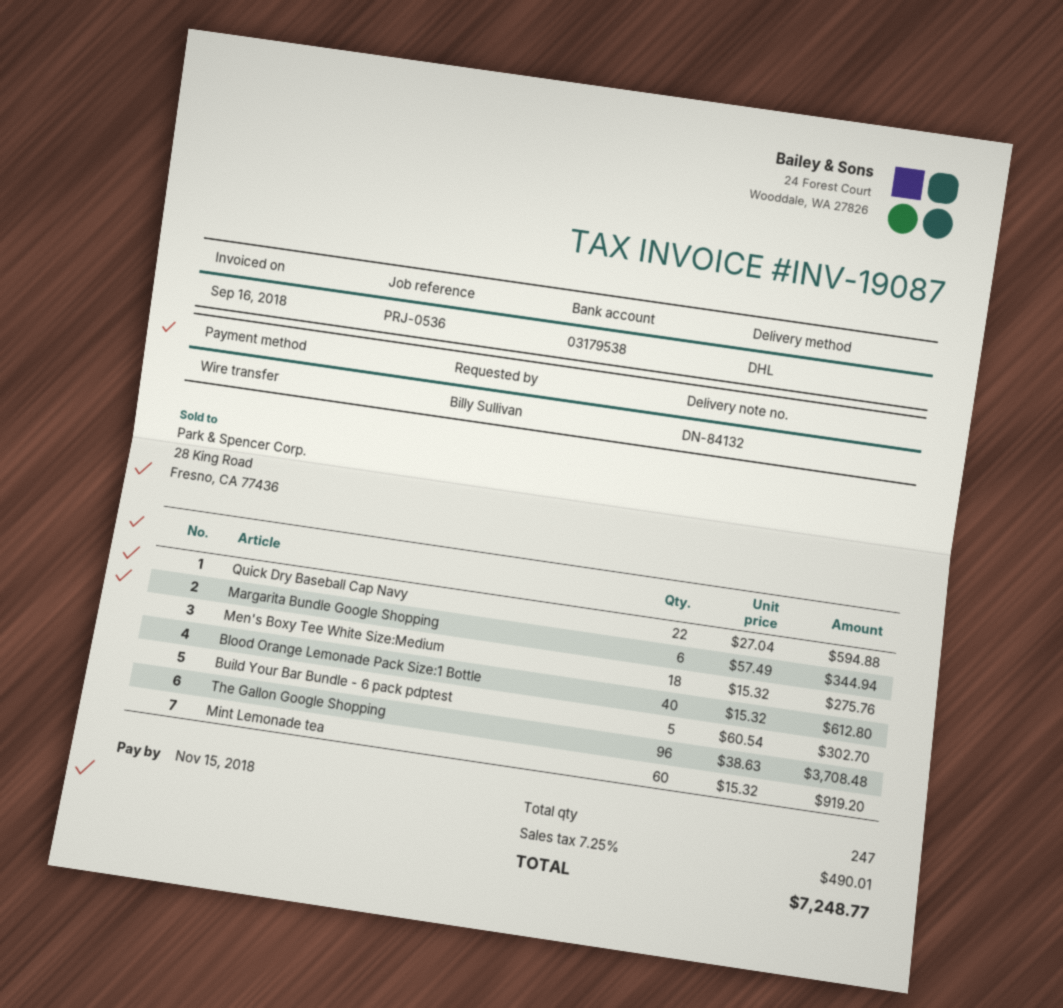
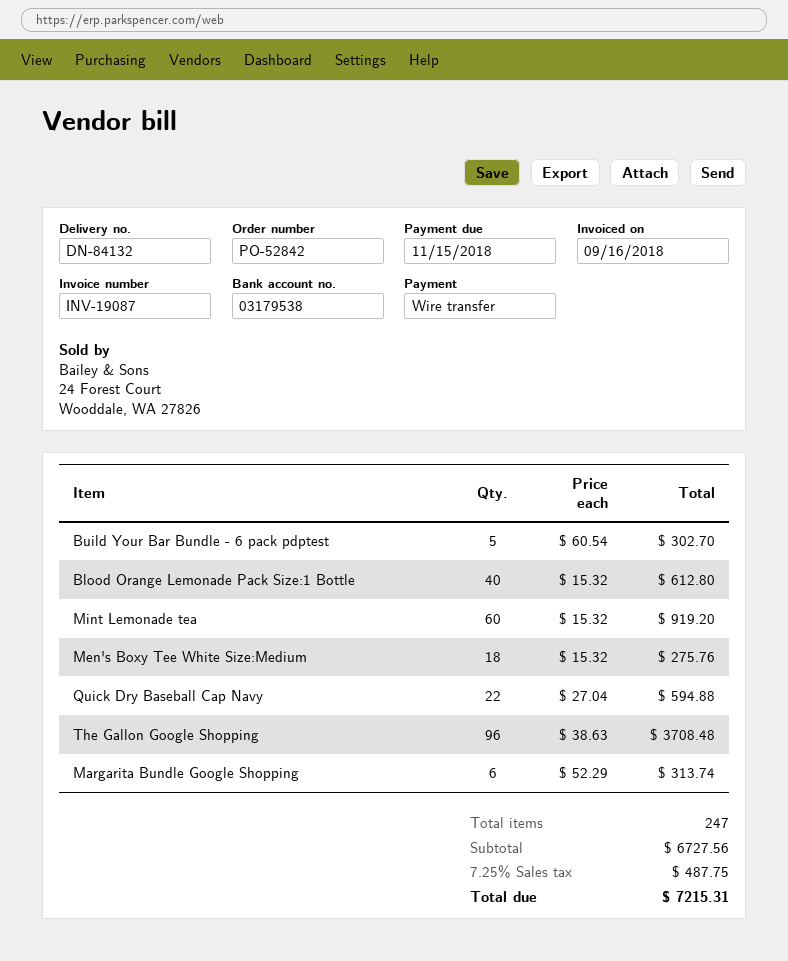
Margarita Bundle Google Shopping: 6 x 57.49 = 344.94 -> 6 x 52.29 = 313.74
tax: 7.25% = 490.01 -> 7.25% = 487.75
total: 7248.77 -> 7215.31

